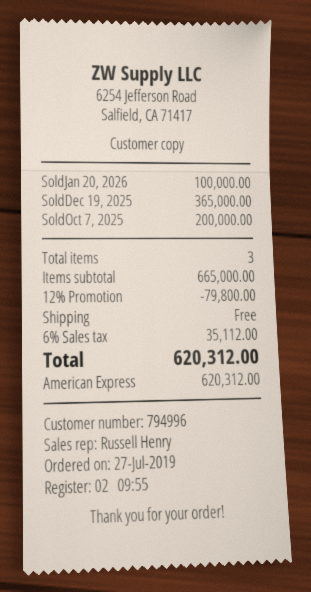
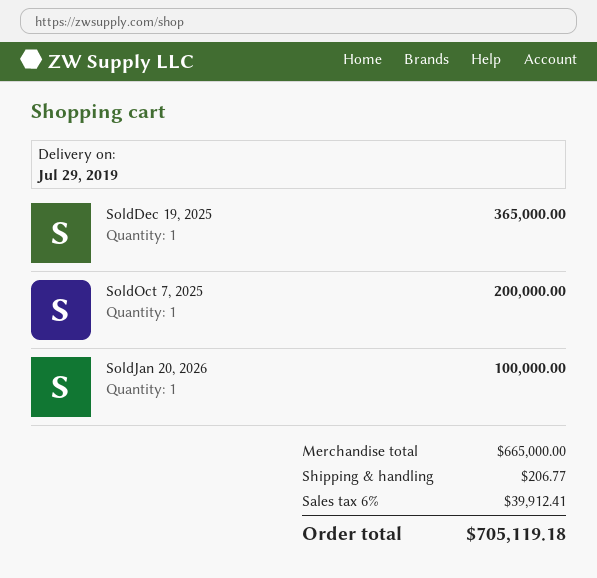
discount: 12% = 79800.00 -> none
shipping: 0.00 -> 206.77
tax: 6% = 35112.00 -> 6% = 39912.41
total: 620312.00 -> 705119.18

